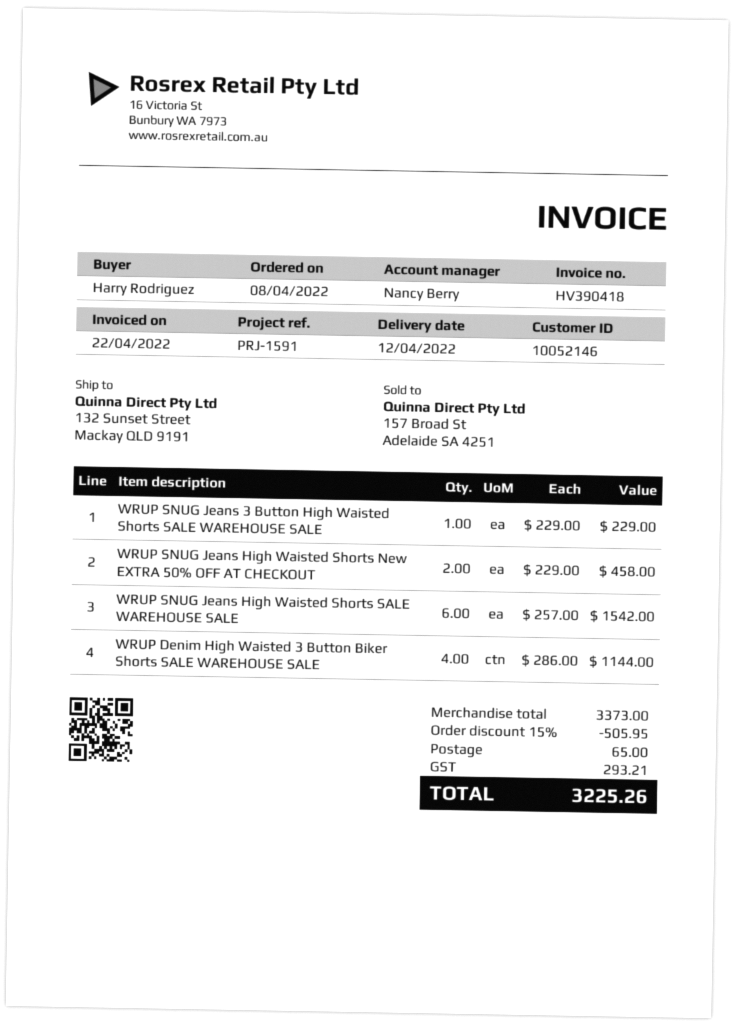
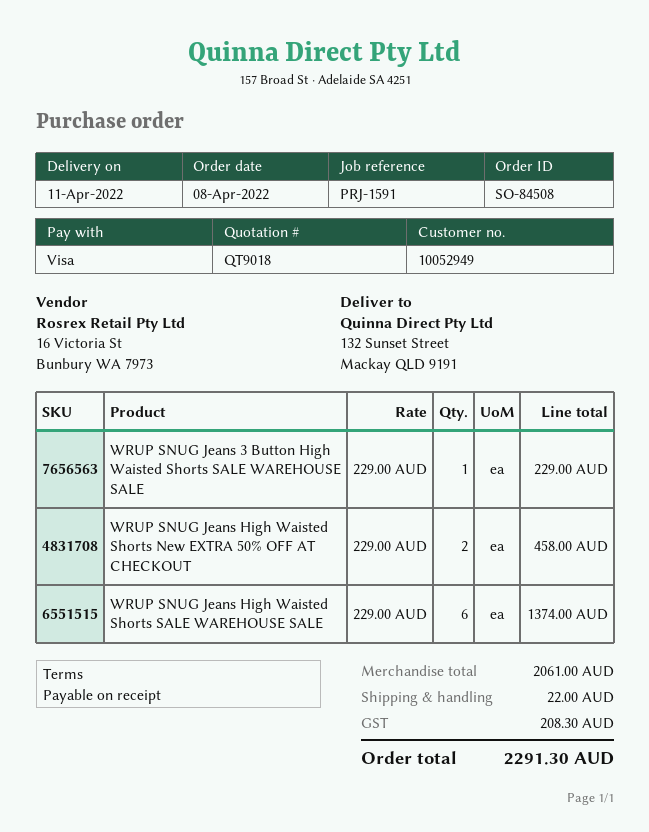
delivery date: 2022-04-12 -> 2022-04-11
customer number: 10052146 -> 10052949
WRUP SNUG Jeans High Waisted Shorts SALE WAREHOUSE SALE: 6 x 257.00 = 1542.00 -> 6 x 229.00 = 1374.00
WRUP Denim High Waisted 3 Button Biker Shorts SALE WAREHOUSE SALE: 4 x 286.00 = 1144.00 -> none
subtotal: 3373.00 -> 2061.00
discount: 15% = 505.95 -> none
shipping: 65.00 -> 22.00
tax: 293.21 -> 208.30
total: 3225.26 -> 2291.30

